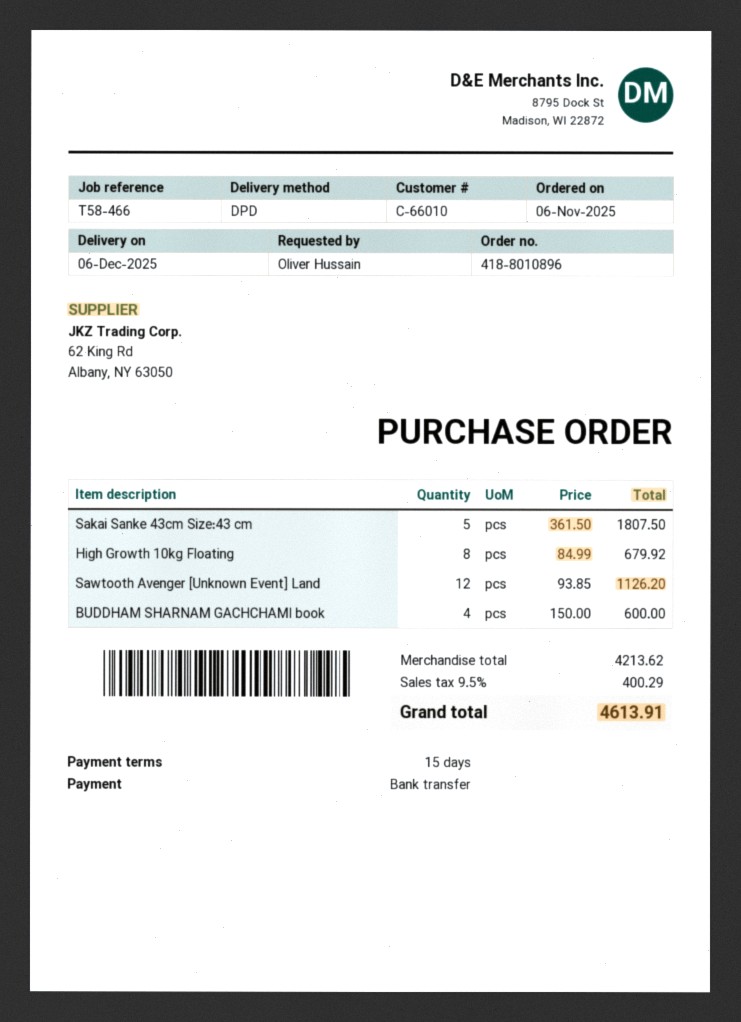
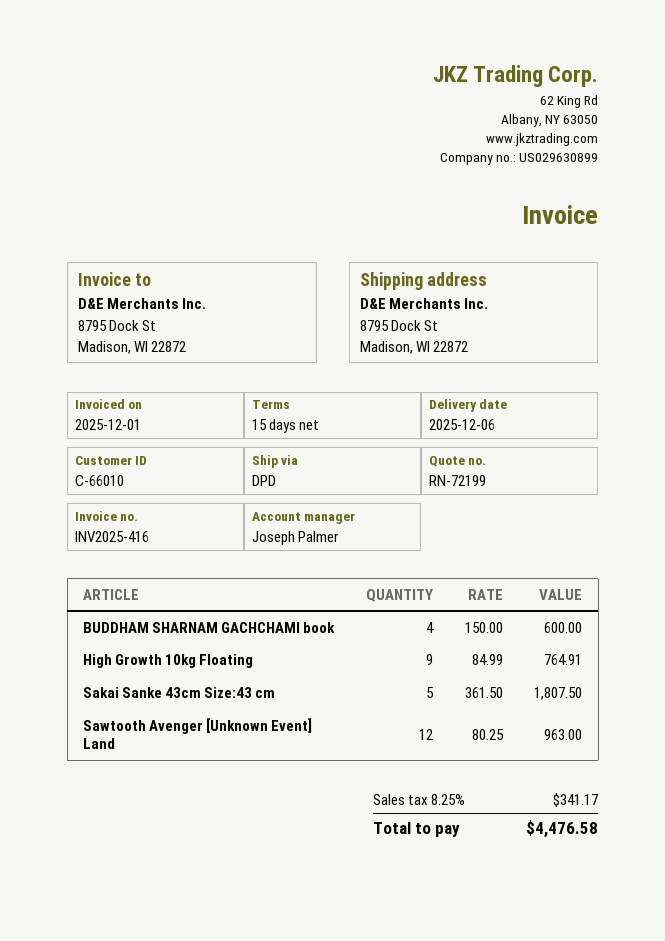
High Growth 10kg Floating: 8 x 84.99 = 679.92 -> 9 x 84.99 = 764.91
Sawtooth Avenger [Unknown Event] Land: 12 x 93.85 = 1126.20 -> 12 x 80.25 = 963.00
tax: 9.5% = 400.29 -> 8.25% = 341.17
total: 4613.91 -> 4476.58

